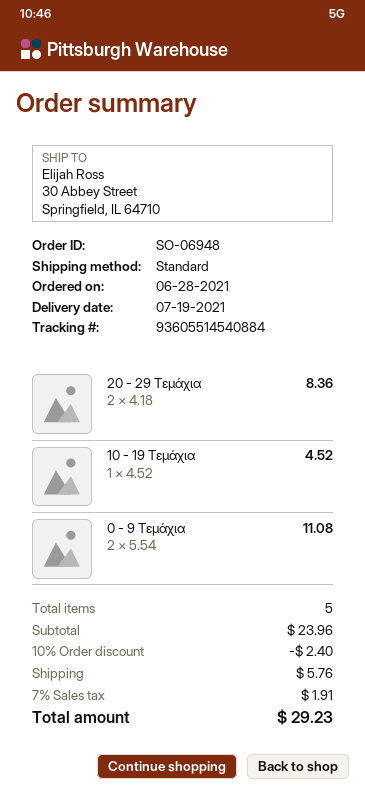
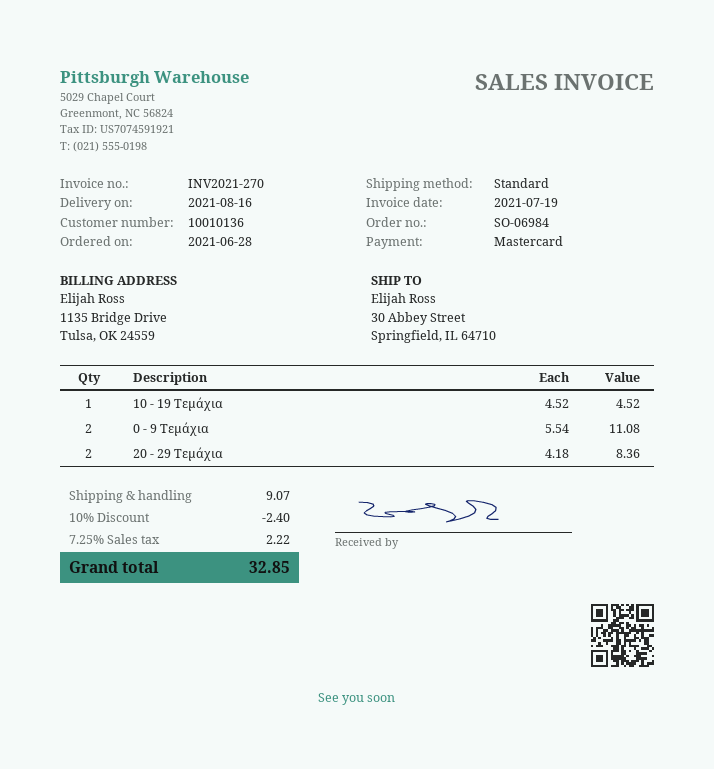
order number: SO-06948 -> SO-06984
delivery date: 2021-07-19 -> 2021-08-16
shipping: 5.76 -> 9.07
tax: 7% = 1.91 -> 7.25% = 2.22
total: 29.23 -> 32.85

